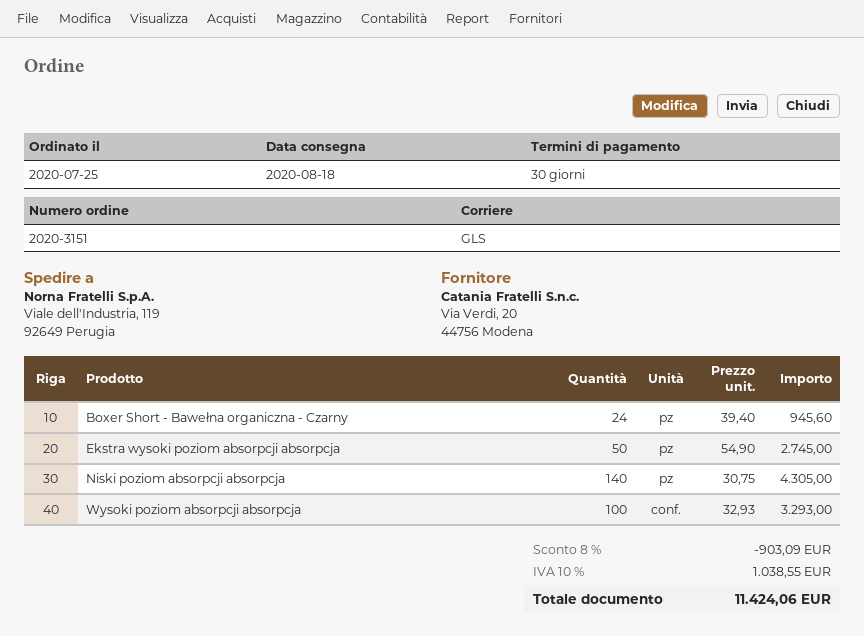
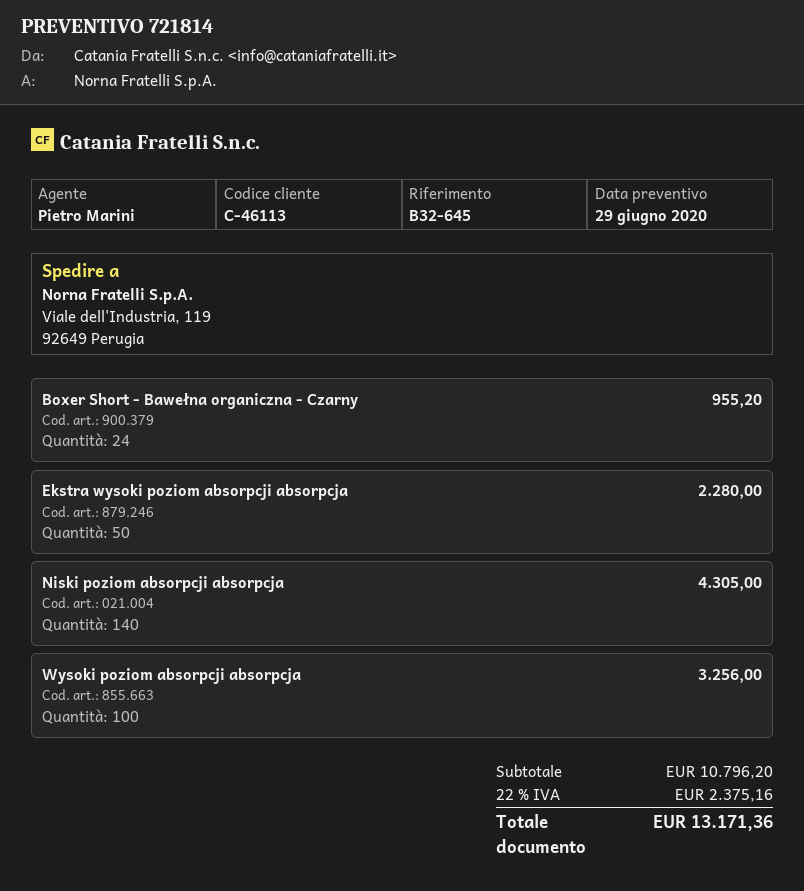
Boxer Short - Bawełna organiczna - Czarny: 24 for 945.60 -> 24 for 955.20
Ekstra wysoki poziom absorpcji absorpcja: 50 for 2745.00 -> 50 for 2280.00
Wysoki poziom absorpcji absorpcja: 100 for 3293.00 -> 100 for 3256.00
discount: 8% = 903.09 -> none
tax: 10% = 1038.55 -> 22% = 2375.16
total: 11424.06 -> 13171.36

